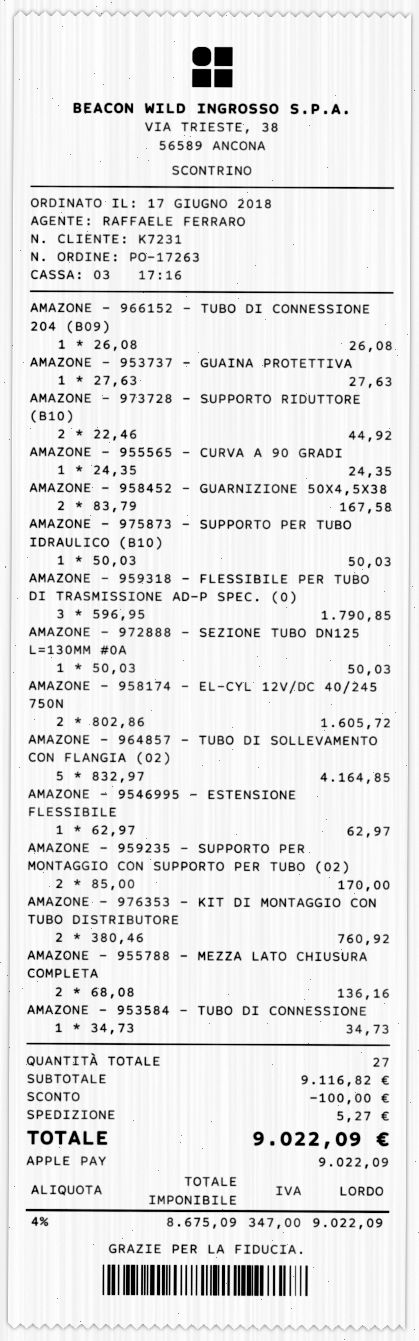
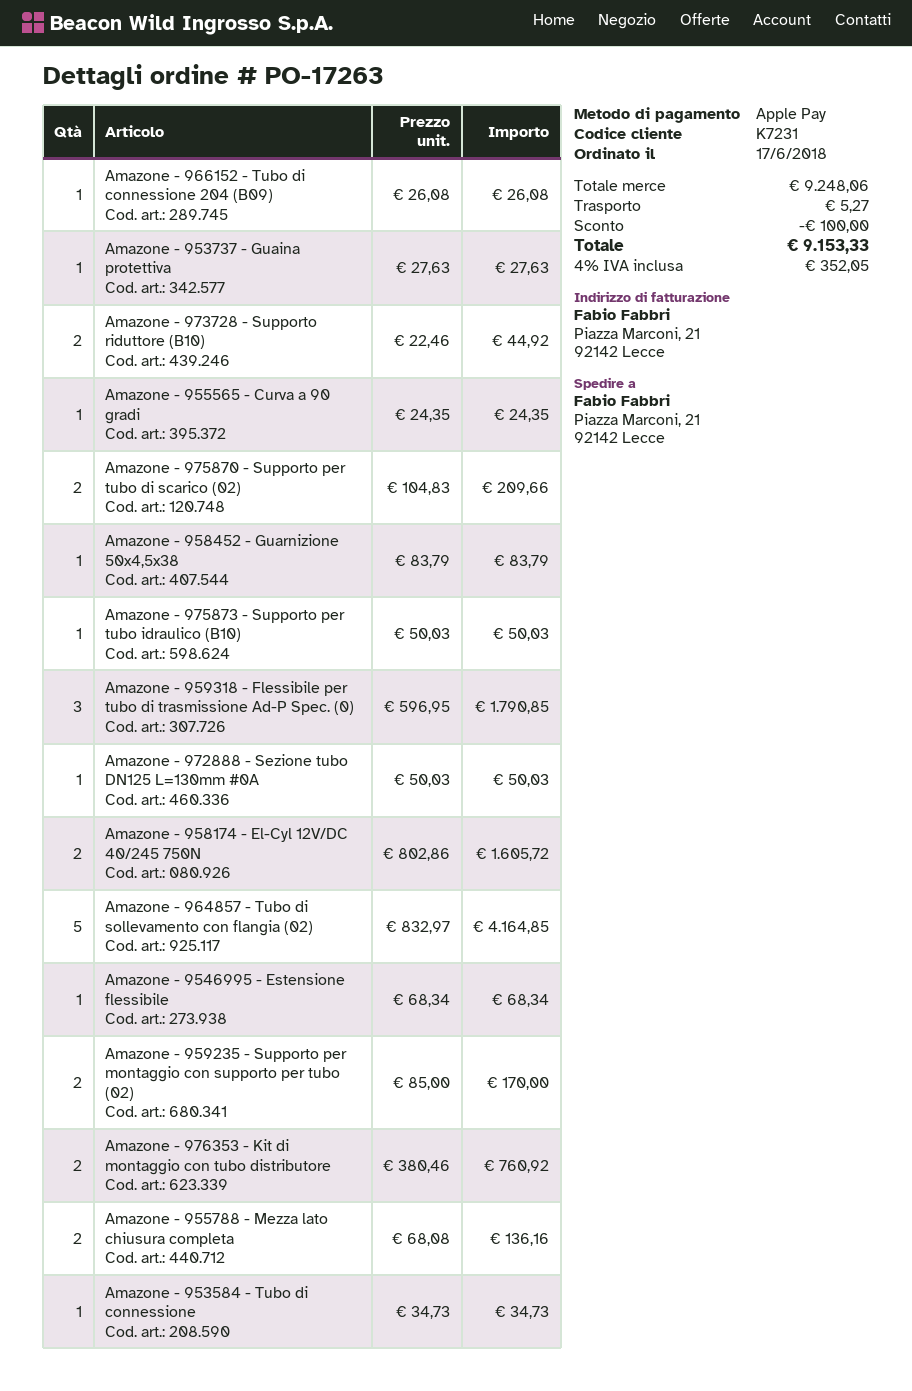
AMAZONE - 958452 - GUARNIZIONE 50X4,5X38: 2 x 83.79 = 167.58 -> 1 x 83.79 = 83.79
AMAZONE - 9546995 - ESTENSIONE FLESSIBILE: 1 x 62.97 = 62.97 -> 1 x 68.34 = 68.34
Amazone - 975870 - Supporto per tubo di scarico (02): none -> 2 x 104.83 = 209.66
subtotal: 9116.82 -> 9248.06
tax: 4% = 347.00 -> 4% = 352.05
total: 9022.09 -> 9153.33

